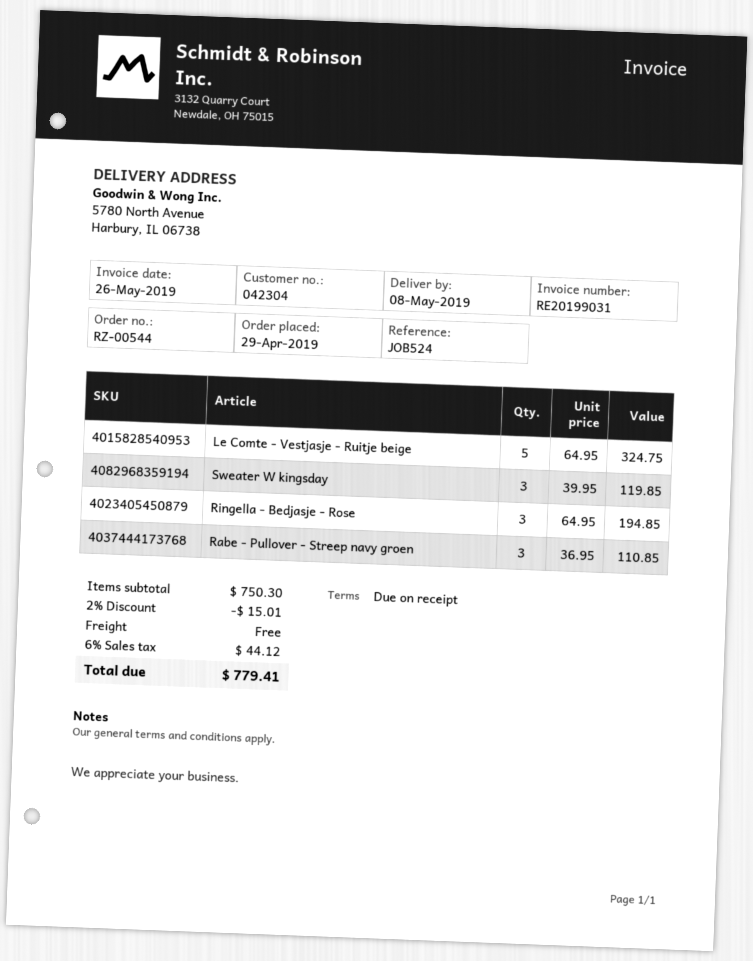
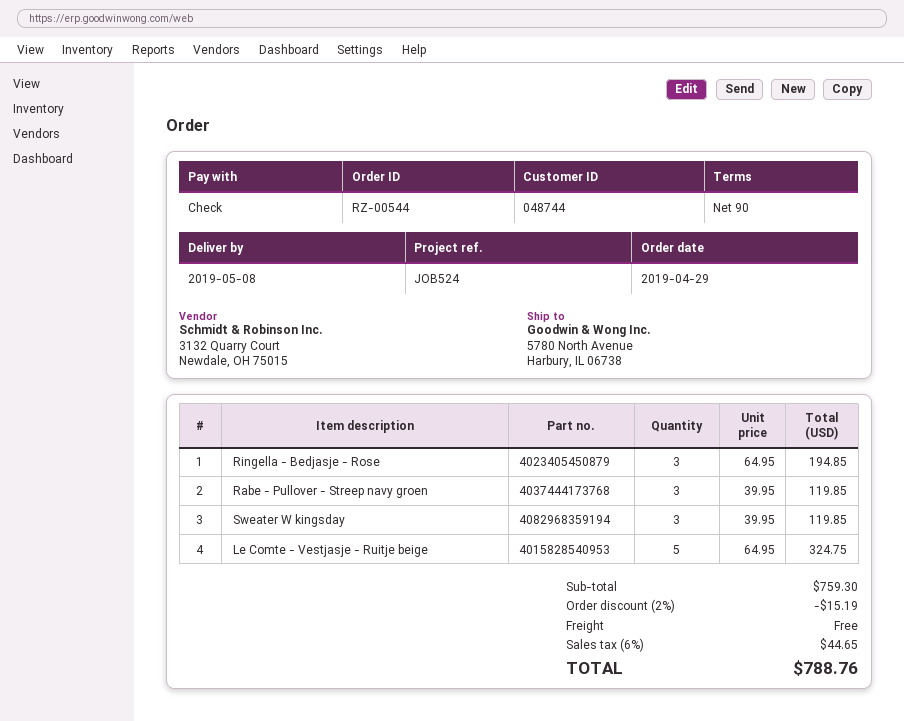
payment terms: on receipt -> 90 days
customer number: 042304 -> 048744
Rabe - Pullover - Streep navy groen: 3 x 36.95 = 110.85 -> 3 x 39.95 = 119.85
subtotal: 750.30 -> 759.30
discount: 2% = 15.01 -> 2% = 15.19
tax: 6% = 44.12 -> 6% = 44.65
total: 779.41 -> 788.76

